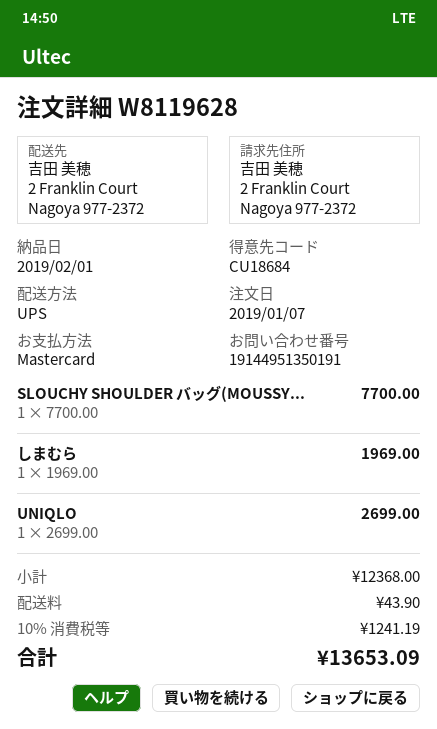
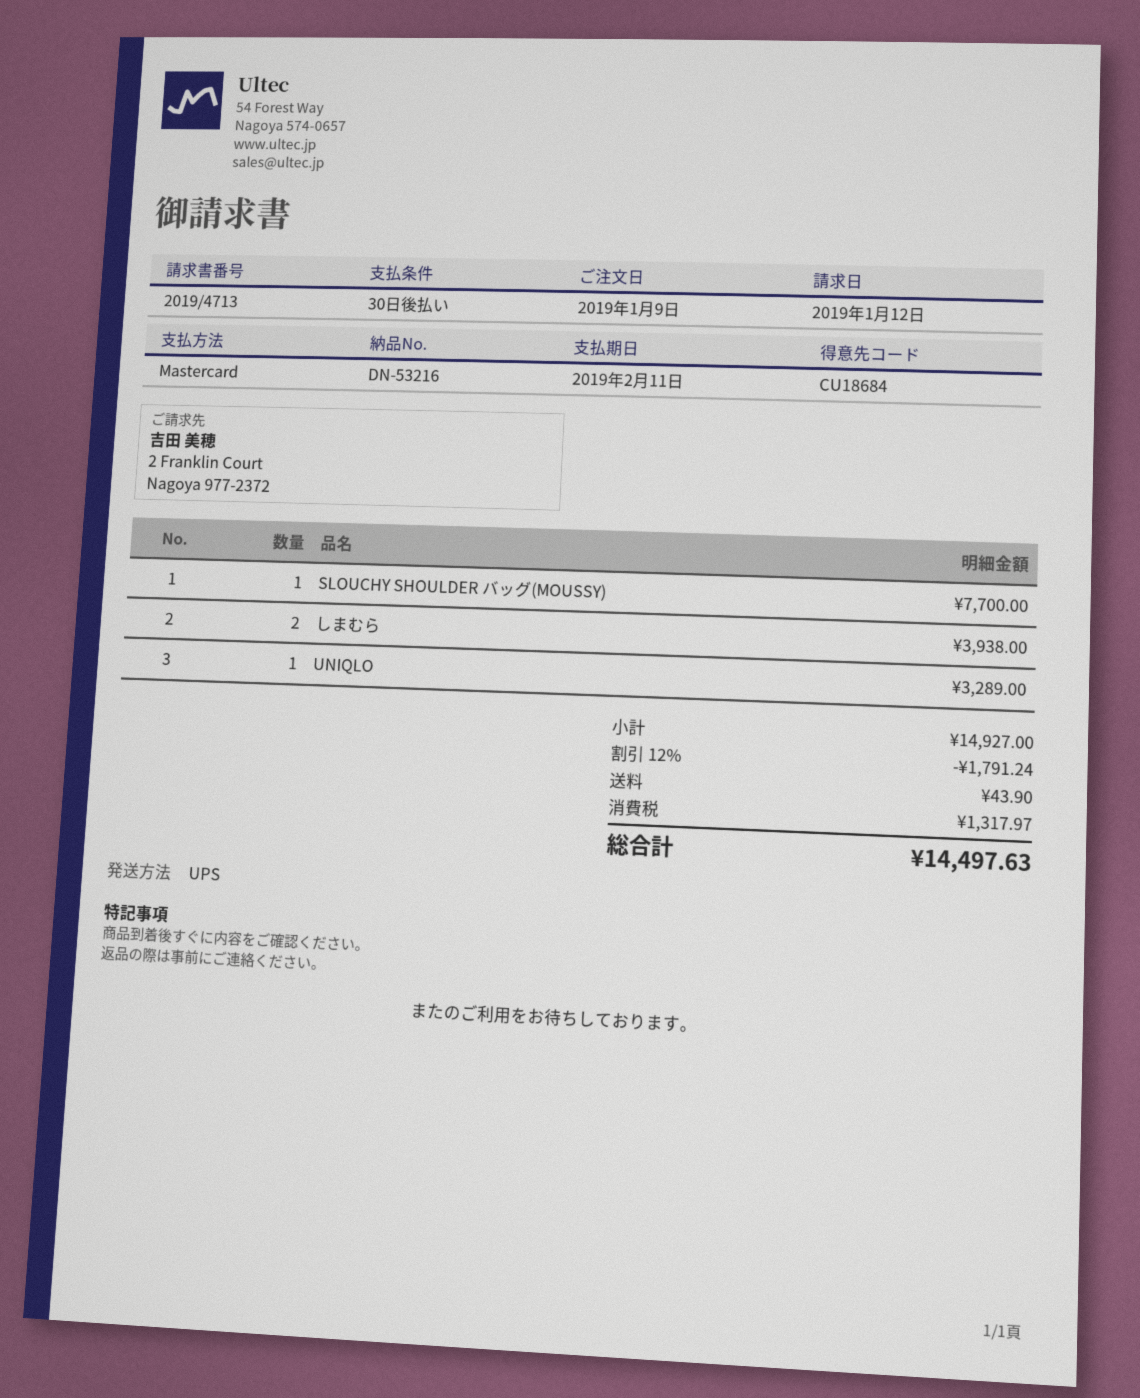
order date: 2019-01-07 -> 2019-01-09
しまむら: 1 for 1969.00 -> 2 for 3938.00
UNIQLO: 1 for 2699.00 -> 1 for 3289.00
subtotal: 12368.00 -> 14927.00
discount: none -> 12% = 1791.24
tax: 1241.19 -> 1317.97
total: 13653.09 -> 14497.63

